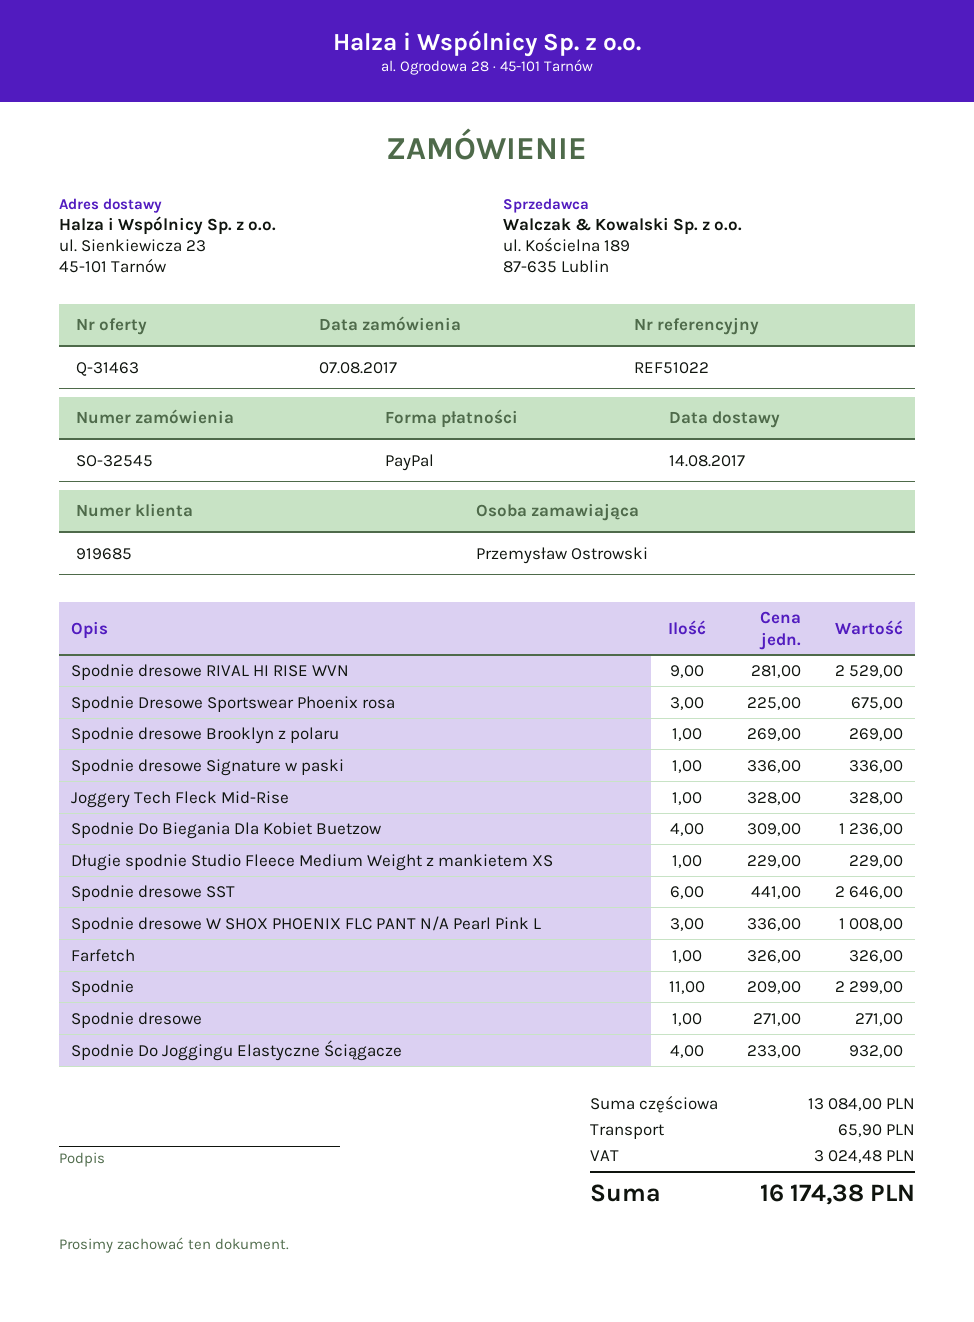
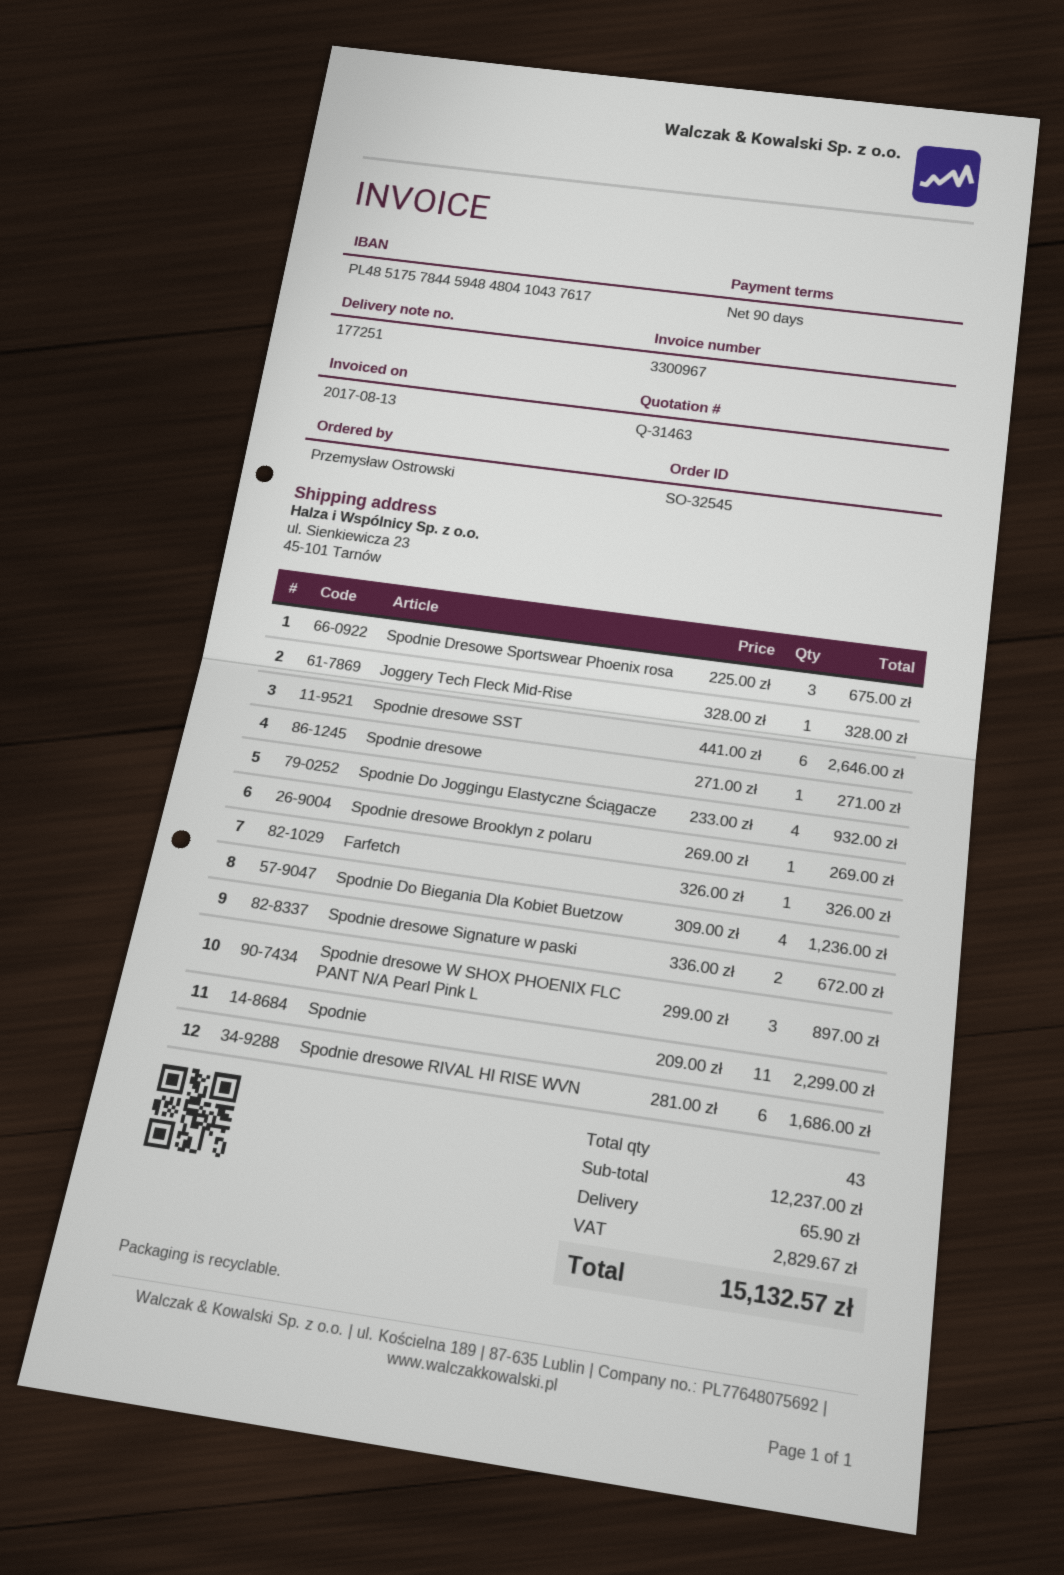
Spodnie dresowe RIVAL HI RISE WVN: 9 x 281.00 = 2529.00 -> 6 x 281.00 = 1686.00
Spodnie dresowe Signature w paski: 1 x 336.00 = 336.00 -> 2 x 336.00 = 672.00
Długie spodnie Studio Fleece Medium Weight z mankietem XS: 1 x 229.00 = 229.00 -> none
Spodnie dresowe W SHOX PHOENIX FLC PANT N/A Pearl Pink L: 3 x 336.00 = 1008.00 -> 3 x 299.00 = 897.00
subtotal: 13084.00 -> 12237.00
tax: 3024.48 -> 2829.67
total: 16174.38 -> 15132.57

